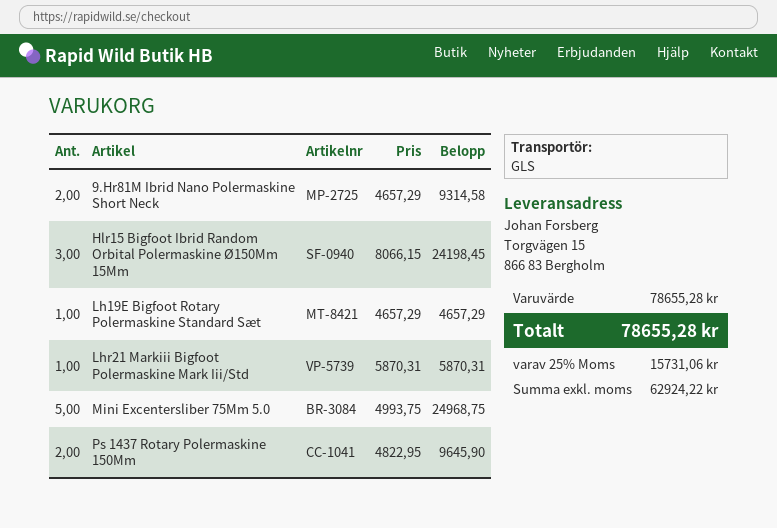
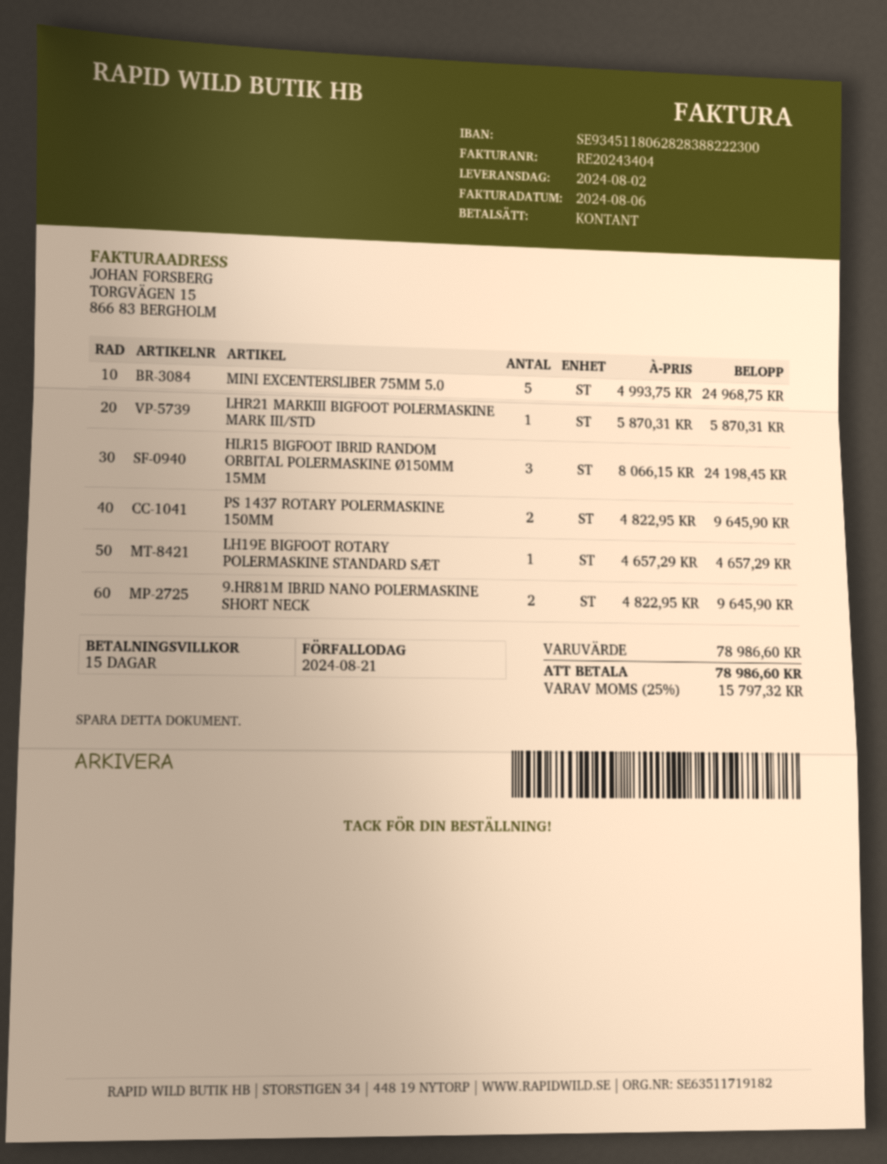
9.Hr81M Ibrid Nano Polermaskine Short Neck: 2 x 4657.29 = 9314.58 -> 2 x 4822.95 = 9645.90
subtotal: 78655.28 -> 78986.60
tax: 25% = 15731.06 -> 25% = 15797.32
total: 78655.28 -> 78986.60

